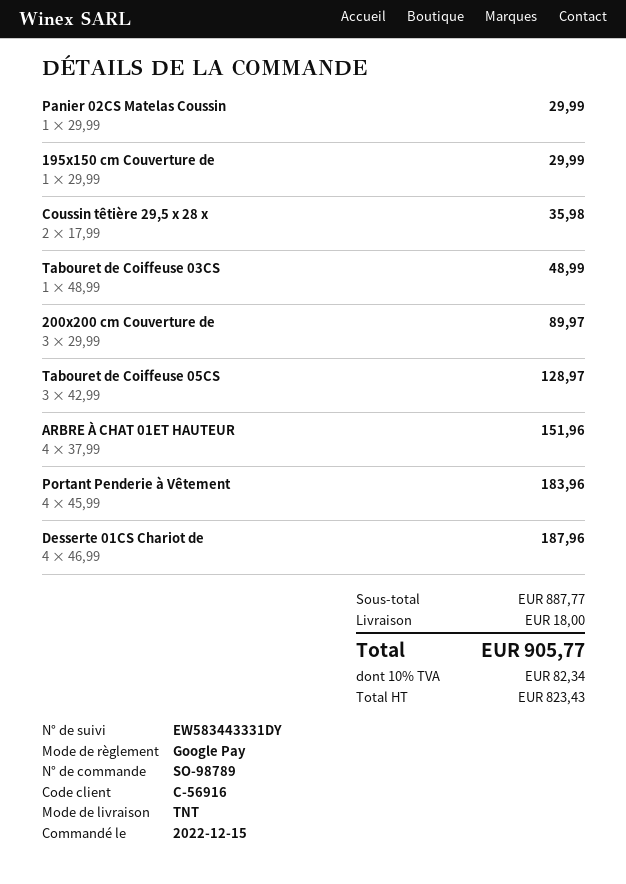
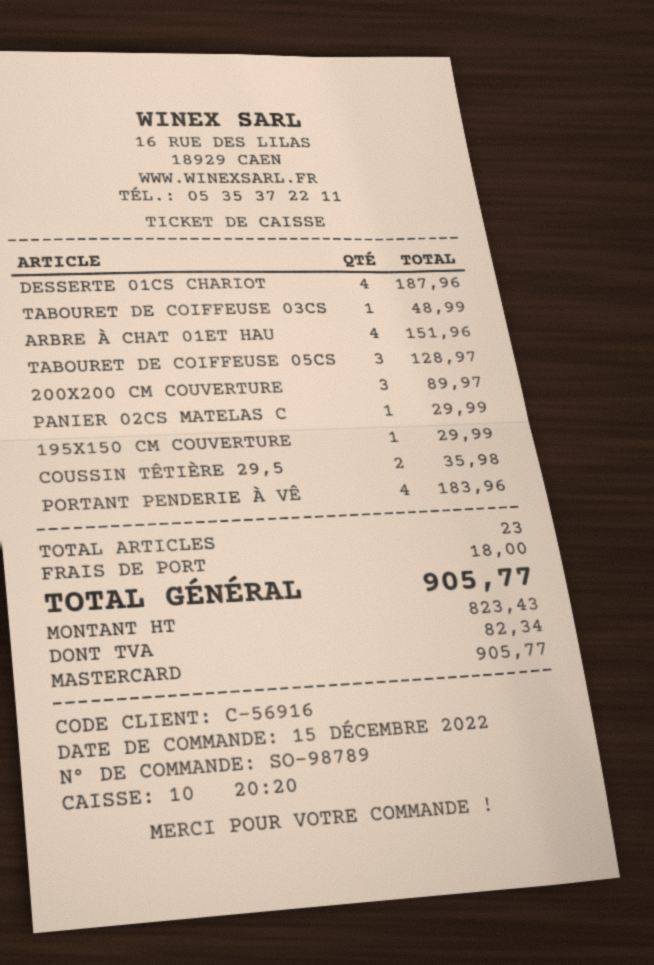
payment method: Google Pay -> Mastercard

